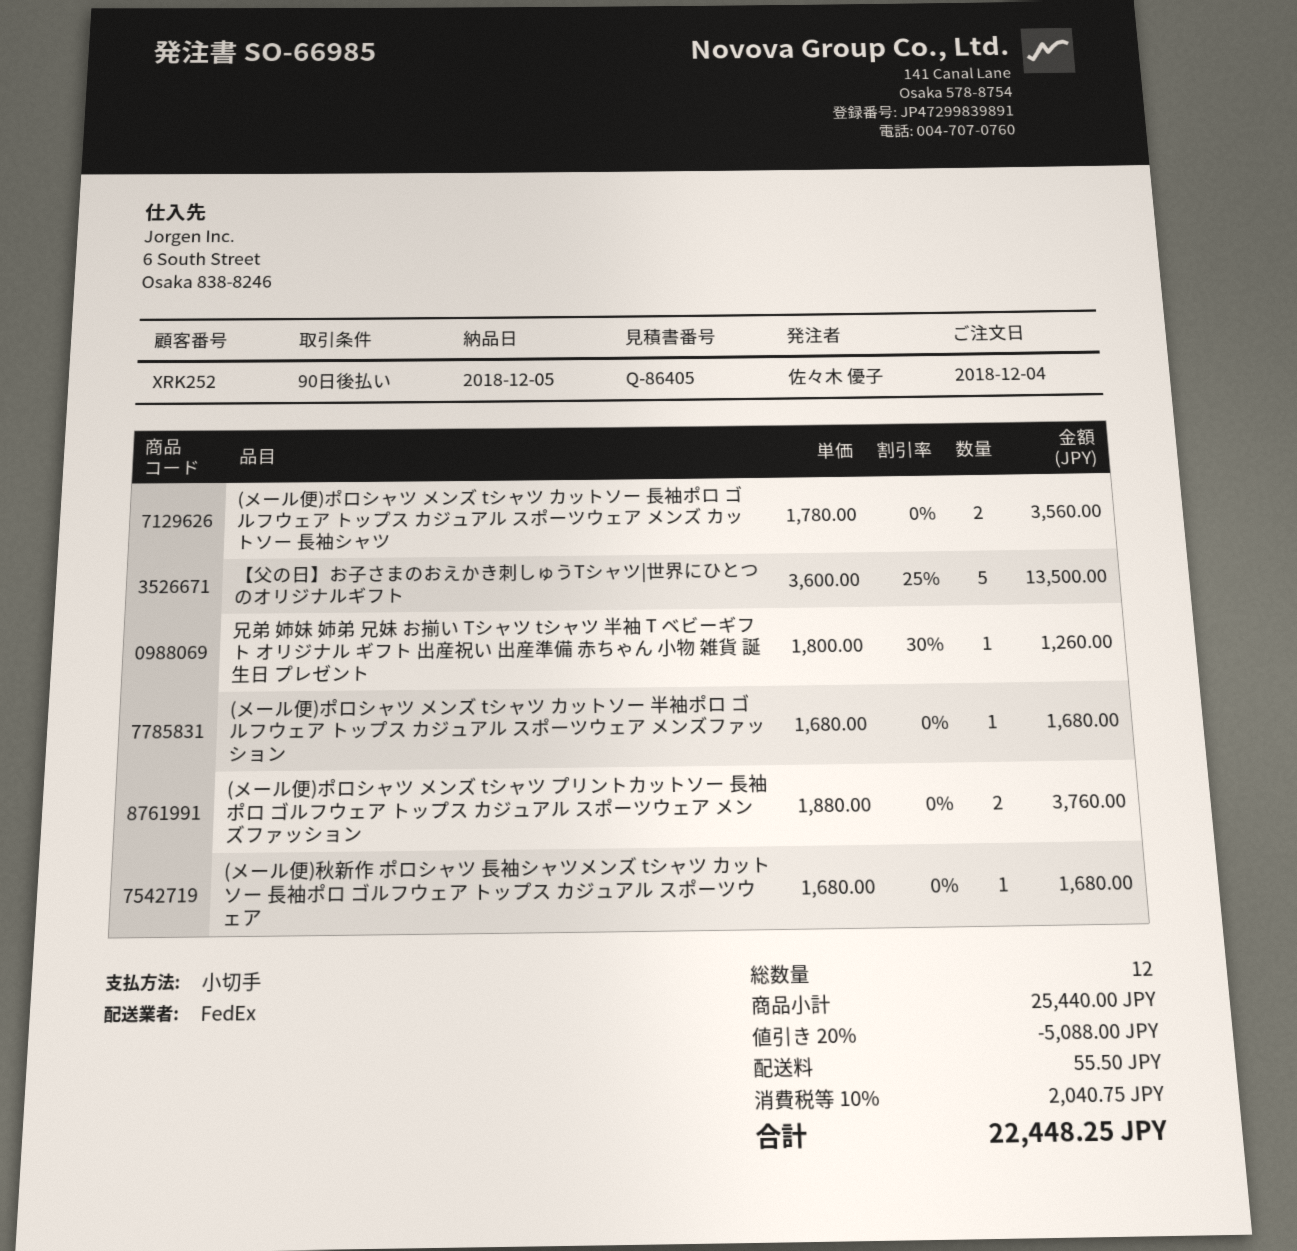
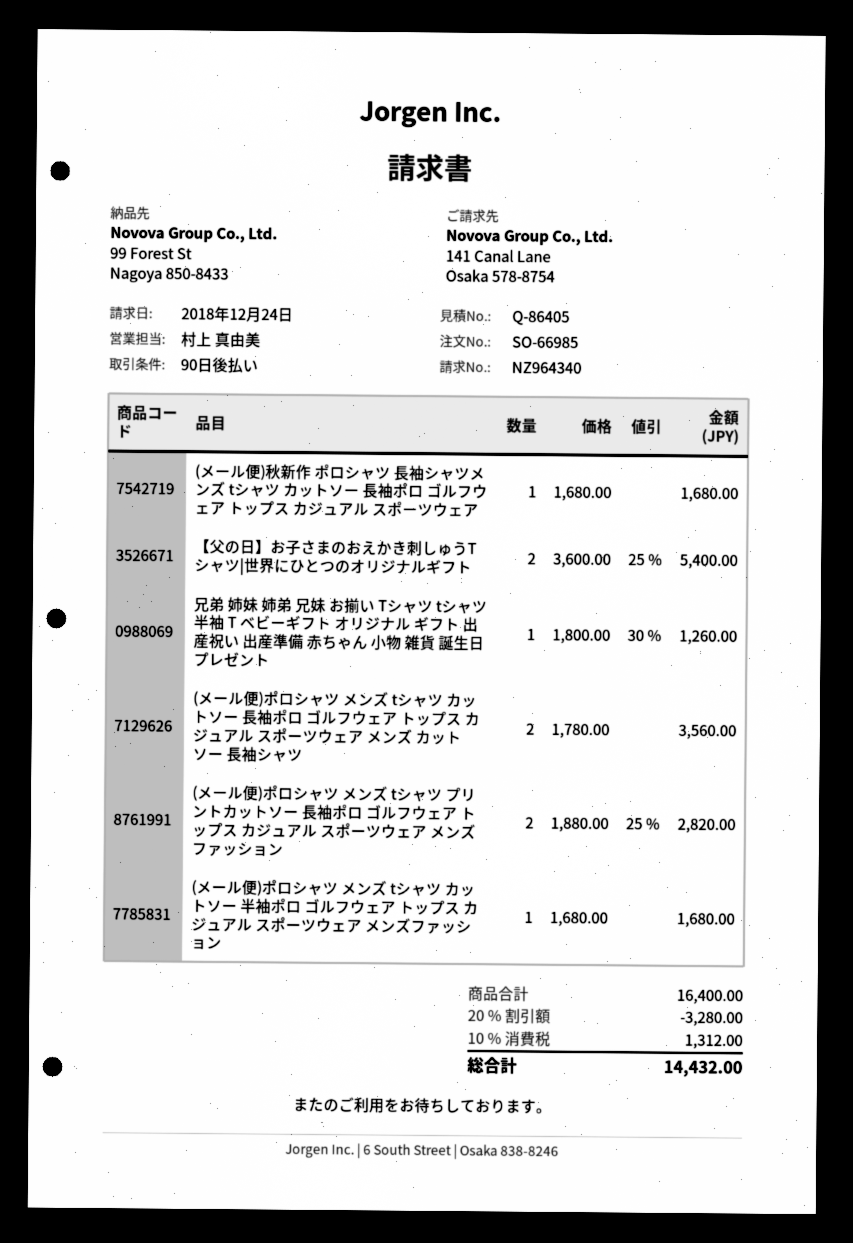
【父の日】お子さまのおえかき刺しゅうTシャツ|世界にひとつのオリジナルギフト: 5 x 3600.00 - 25% = 13500.00 -> 2 x 3600.00 - 25% = 5400.00
(メール便)ポロシャツ メンズ tシャツ プリントカットソー 長袖ポロ ゴルフウェア トップス カジュアル スポーツウェア メンズファッション: 2 x 1880.00 = 3760.00 -> 2 x 1880.00 - 25% = 2820.00
subtotal: 25440.00 -> 16400.00
discount: 20% = 5088.00 -> 20% = 3280.00
shipping: 55.50 -> none
tax: 10% = 2040.75 -> 10% = 1312.00
total: 22448.25 -> 14432.00

